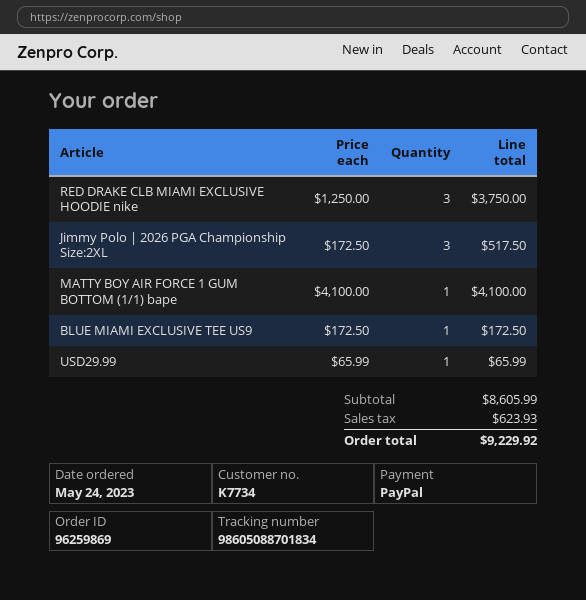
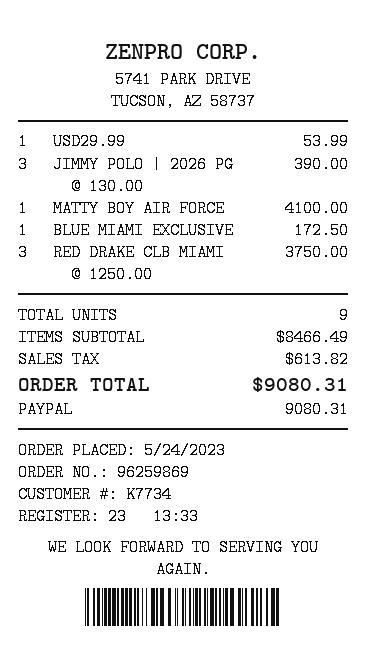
Jimmy Polo | 2026 PGA Championship Size:2XL: 3 x 172.50 = 517.50 -> 3 x 130.00 = 390.00
USD29.99: 1 x 65.99 = 65.99 -> 1 x 53.99 = 53.99
subtotal: 8605.99 -> 8466.49
tax: 623.93 -> 613.82
total: 9229.92 -> 9080.31

